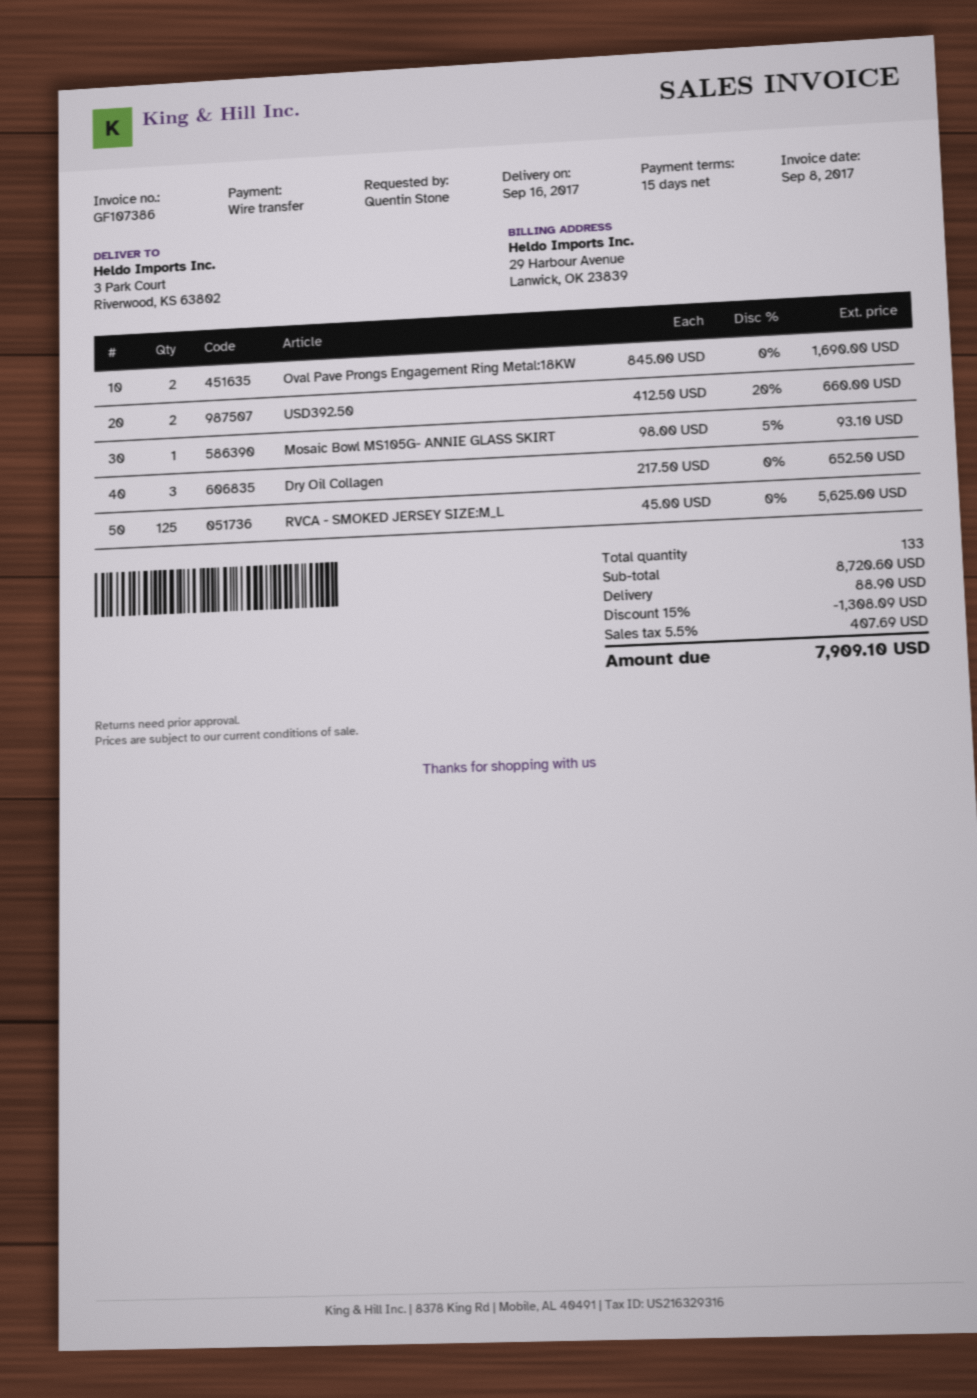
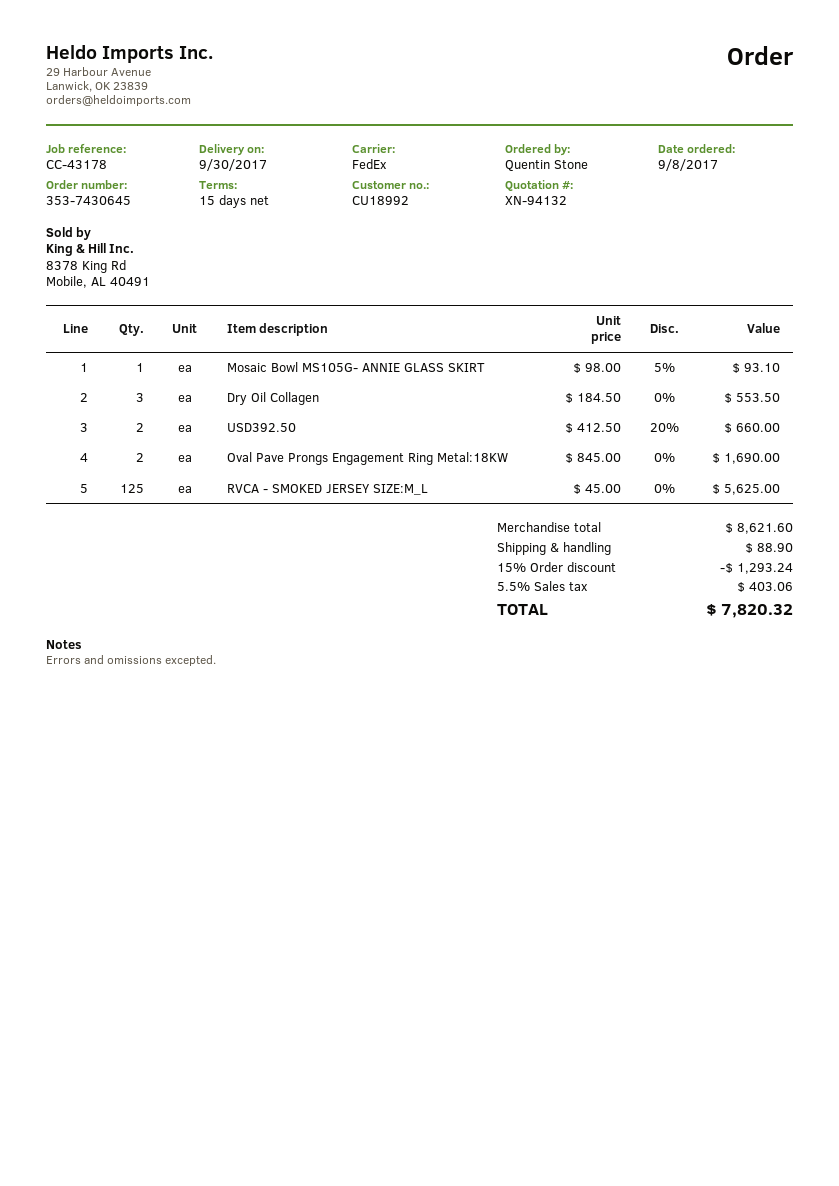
delivery date: 2017-09-16 -> 2017-09-30
Dry Oil Collagen: 3 x 217.50 = 652.50 -> 3 x 184.50 = 553.50
subtotal: 8720.60 -> 8621.60
discount: 15% = 1308.09 -> 15% = 1293.24
tax: 5.5% = 407.69 -> 5.5% = 403.06
total: 7909.10 -> 7820.32

